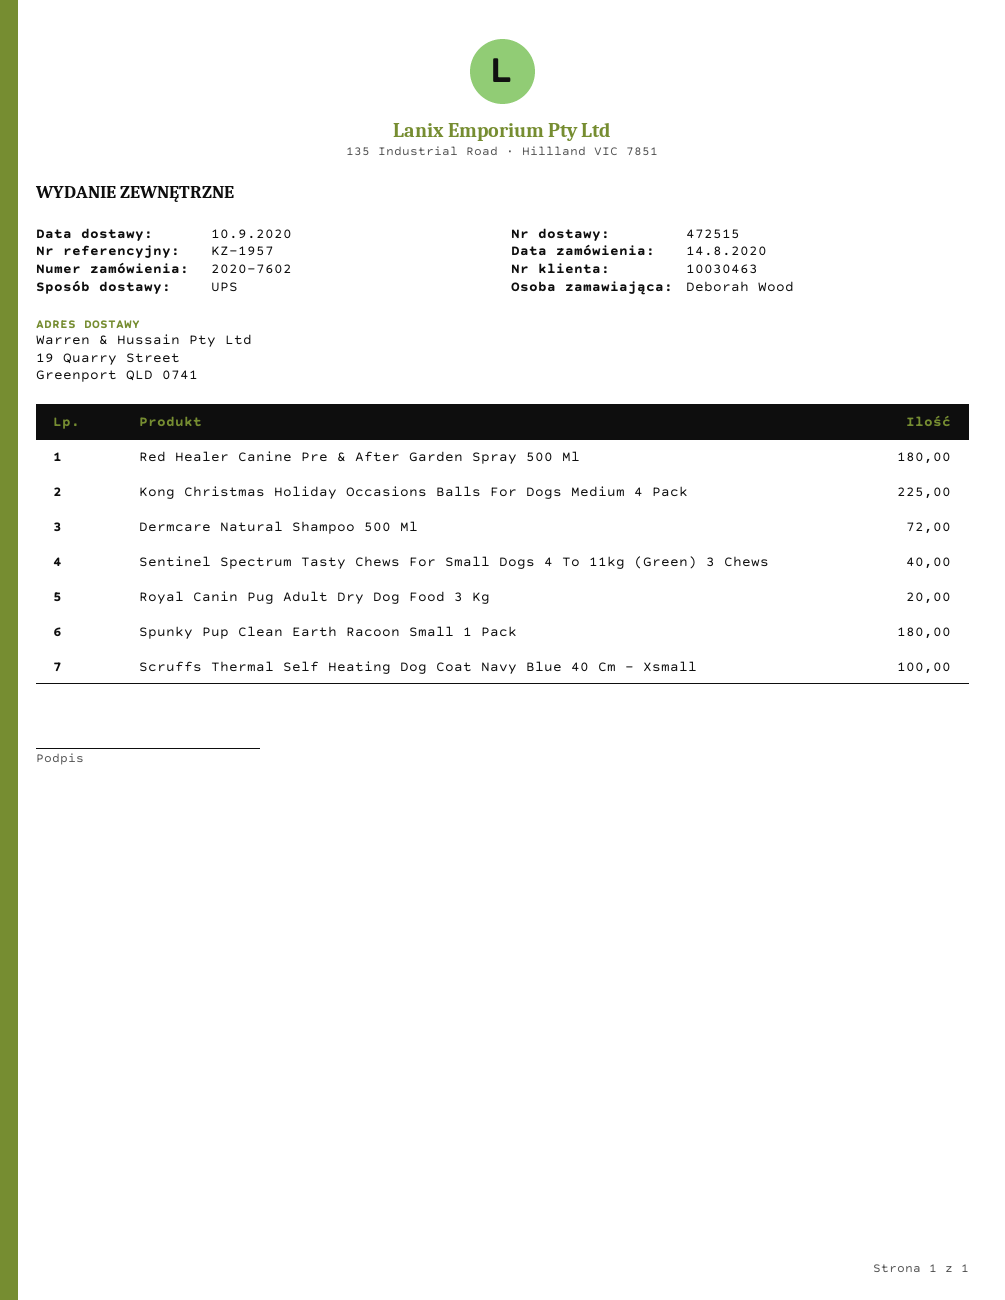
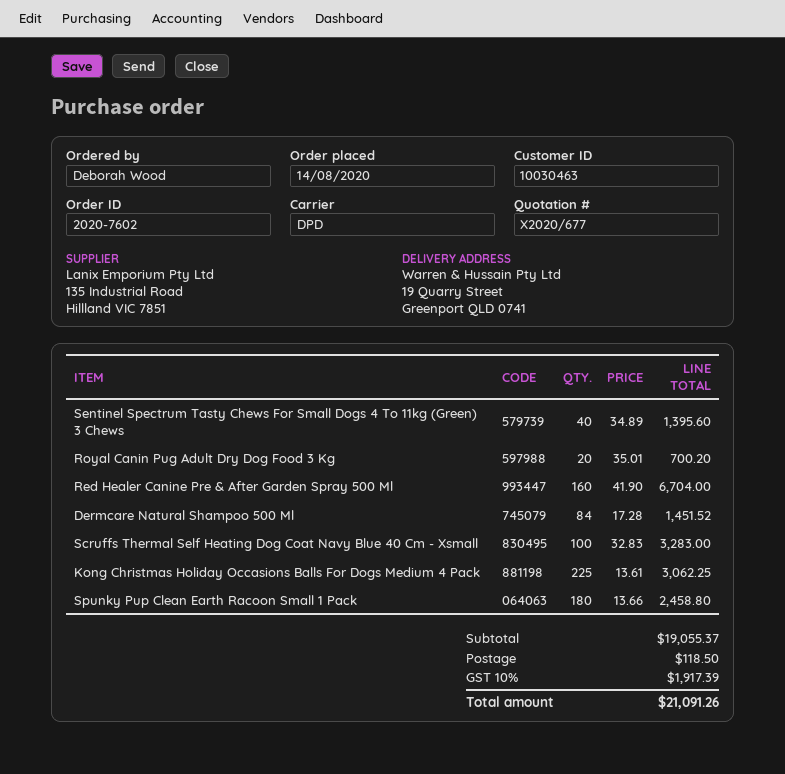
shipping method: UPS -> DPD
Red Healer Canine Pre & After Garden Spray 500 Ml: 180 -> 160
Dermcare Natural Shampoo 500 Ml: 72 -> 84

